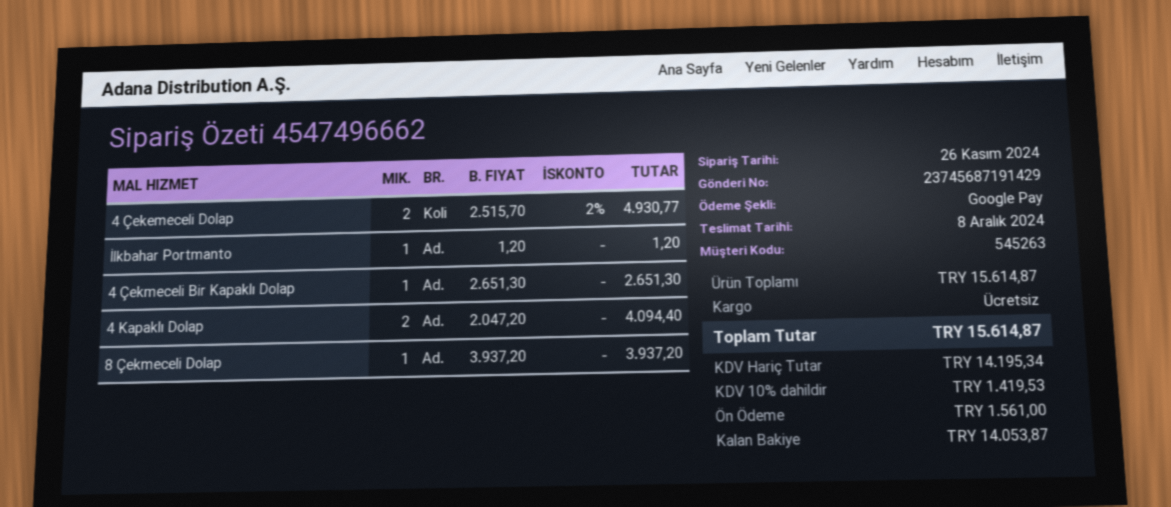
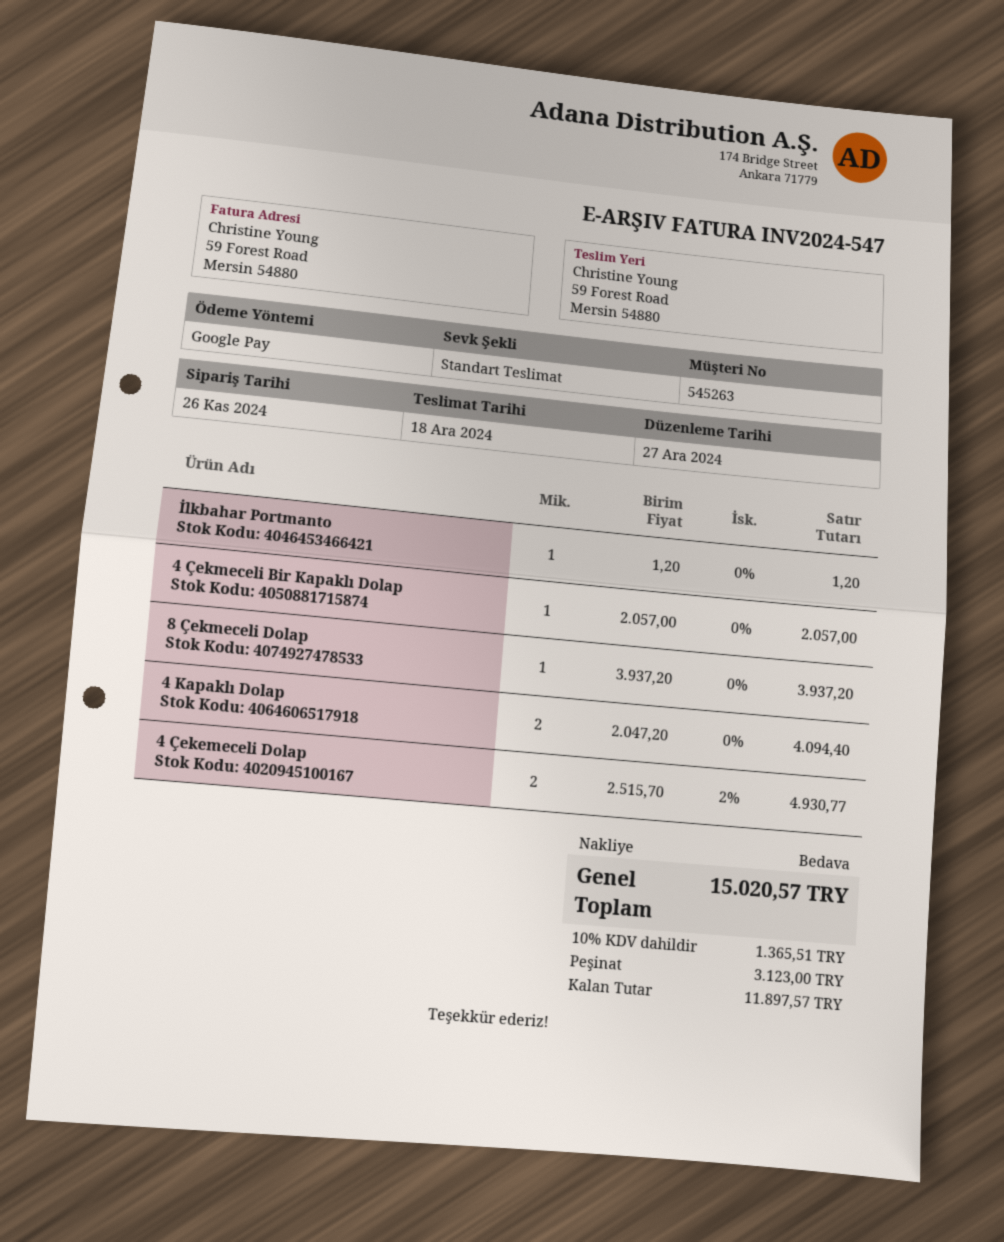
delivery date: 2024-12-08 -> 2024-12-18
4 Çekmeceli Bir Kapaklı Dolap: 1 x 2651.30 = 2651.30 -> 1 x 2057.00 = 2057.00
tax: 10% = 1419.53 -> 10% = 1365.51
total: 15614.87 -> 15020.57
deposit: 1561.00 -> 3123.00
balance: 14053.87 -> 11897.57

